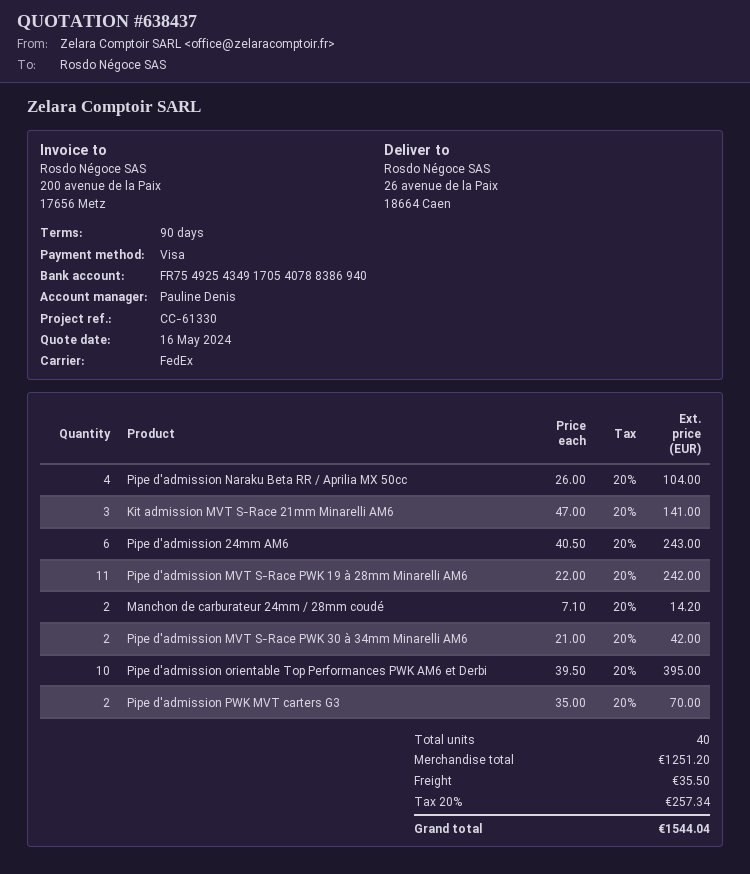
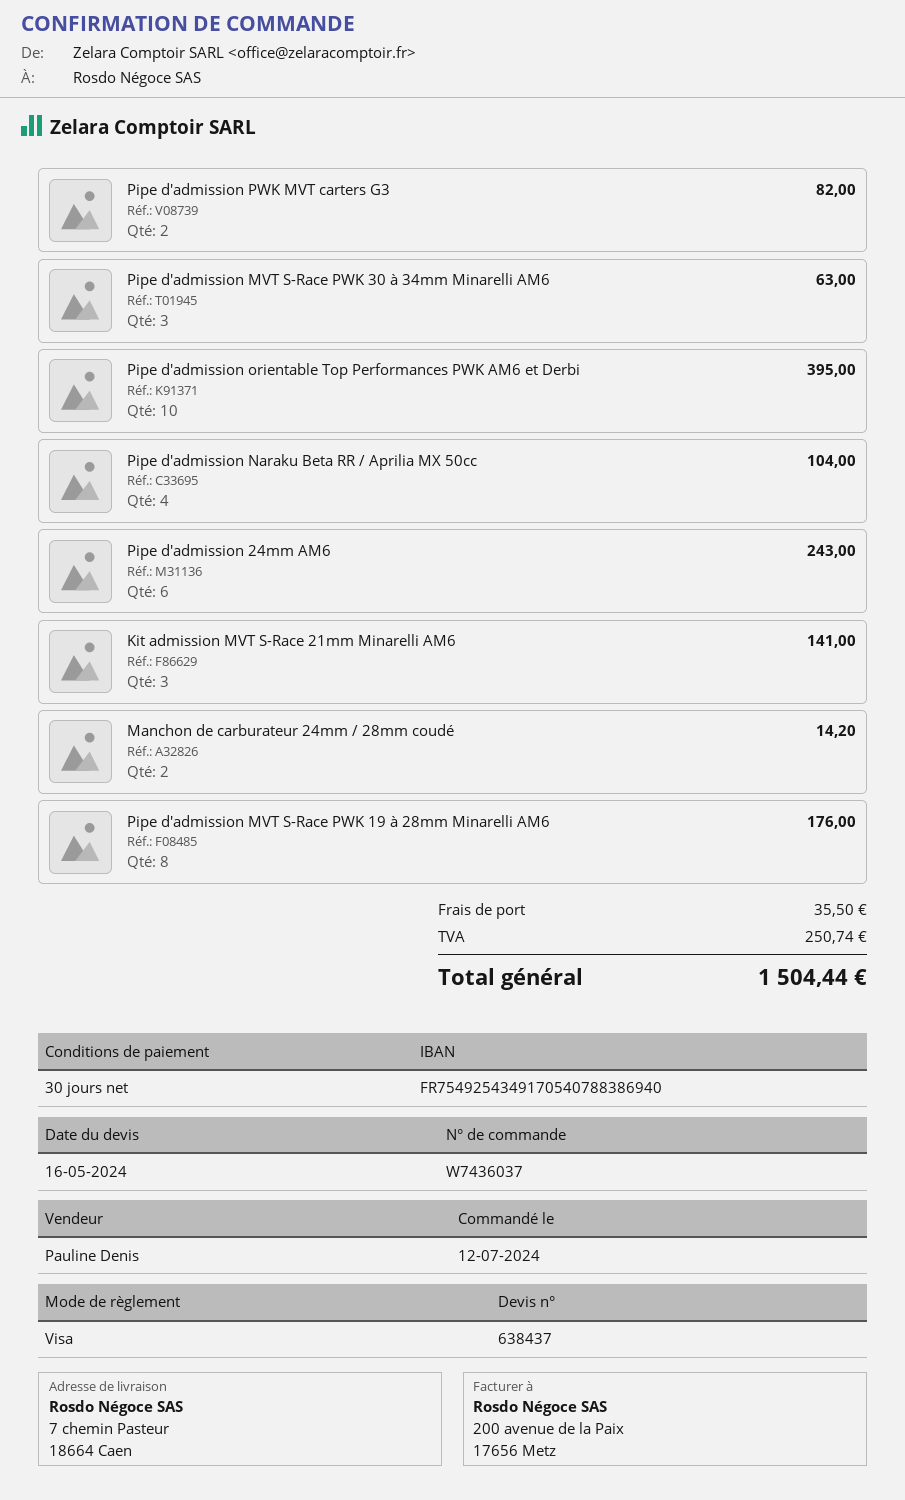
payment terms: 90 days -> 30 days
ship to: 26 avenue de la Paix, 18664 Caen -> 7 chemin Pasteur, 18664 Caen
Pipe d'admission MVT S-Race PWK 19 à 28mm Minarelli AM6: 11 for 242.00 -> 8 for 176.00
Pipe d'admission MVT S-Race PWK 30 à 34mm Minarelli AM6: 2 for 42.00 -> 3 for 63.00
Pipe d'admission PWK MVT carters G3: 2 for 70.00 -> 2 for 82.00
tax: 257.34 -> 250.74
total: 1544.04 -> 1504.44

